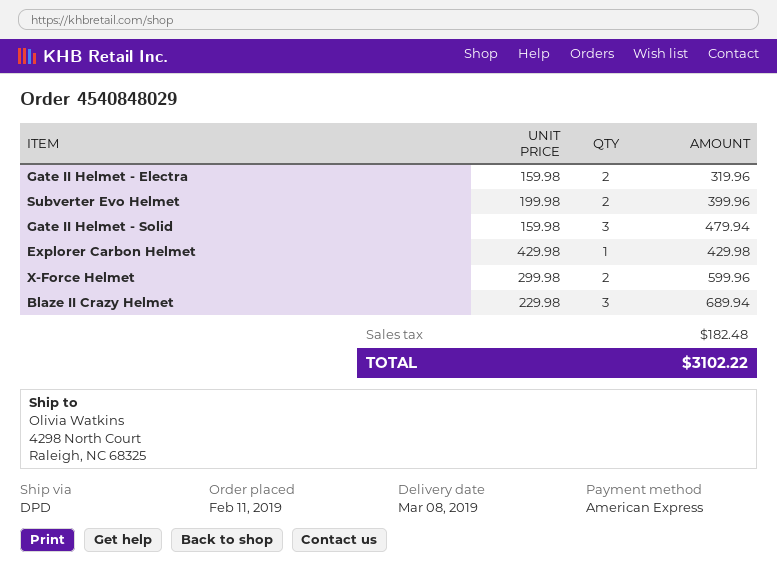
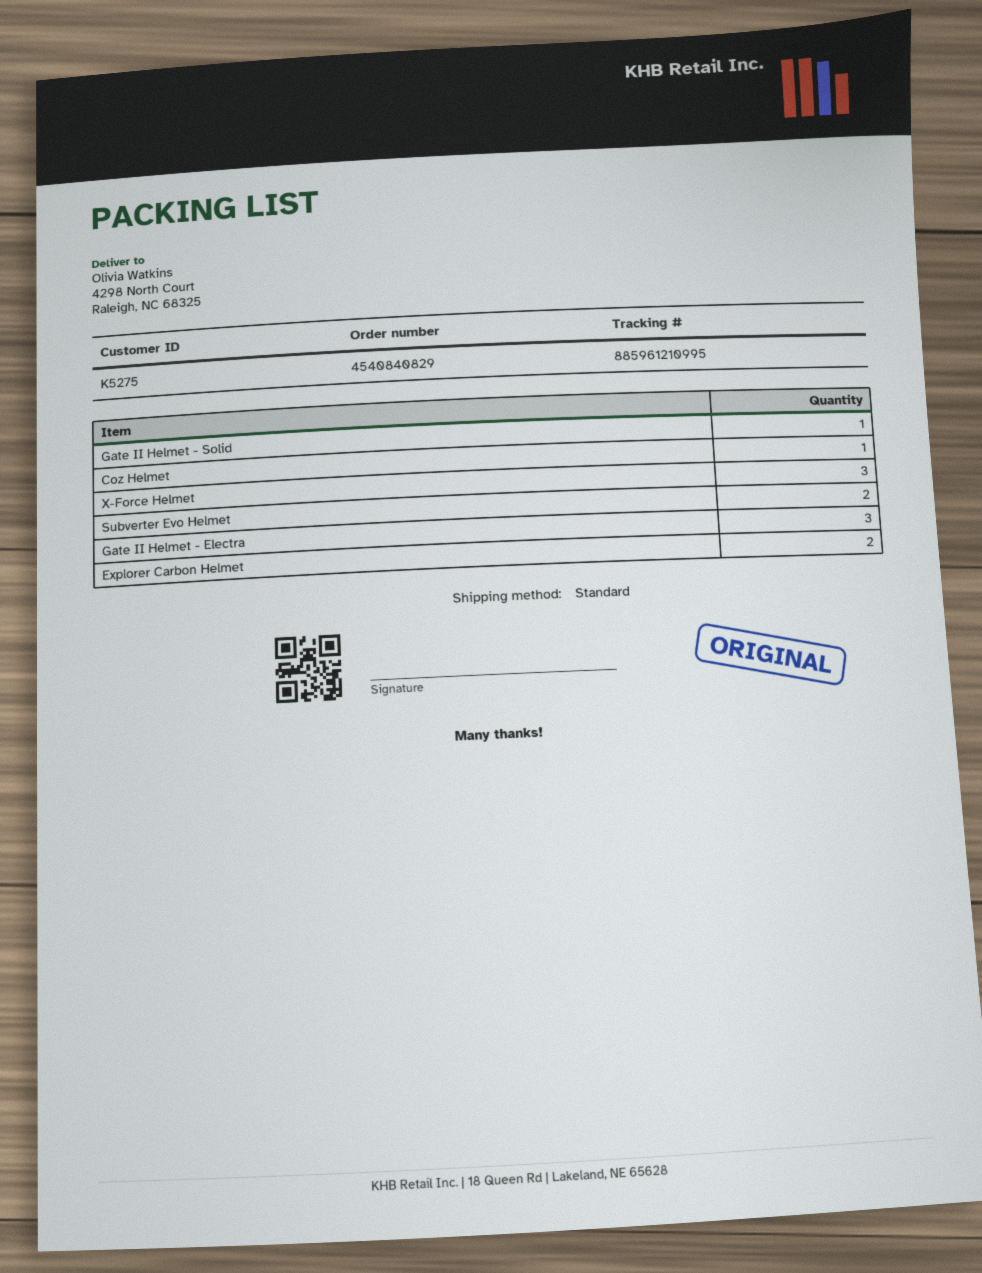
order number: 4540848029 -> 4540840829
shipping method: DPD -> standard
Gate II Helmet - Electra: 2 -> 3
Gate II Helmet - Solid: 3 -> 1
Explorer Carbon Helmet: 1 -> 2
X-Force Helmet: 2 -> 3
Blaze II Crazy Helmet: 3 -> none
Coz Helmet: none -> 1

